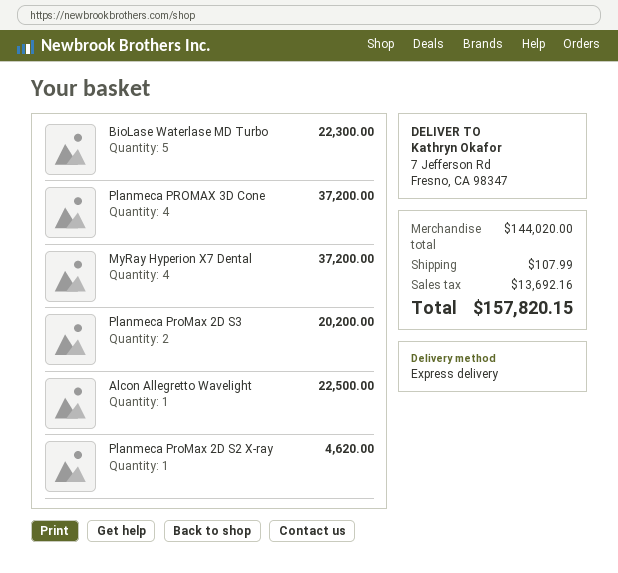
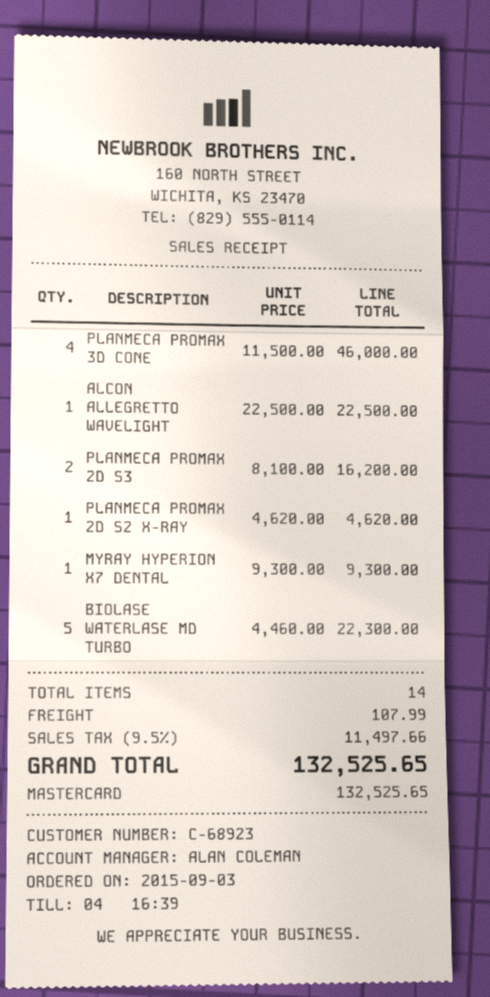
Planmeca PROMAX 3D Cone: 4 for 37200.00 -> 4 for 46000.00
MyRay Hyperion X7 Dental: 4 for 37200.00 -> 1 for 9300.00
Planmeca ProMax 2D S3: 2 for 20200.00 -> 2 for 16200.00
tax: 13692.16 -> 11497.66
total: 157820.15 -> 132525.65

